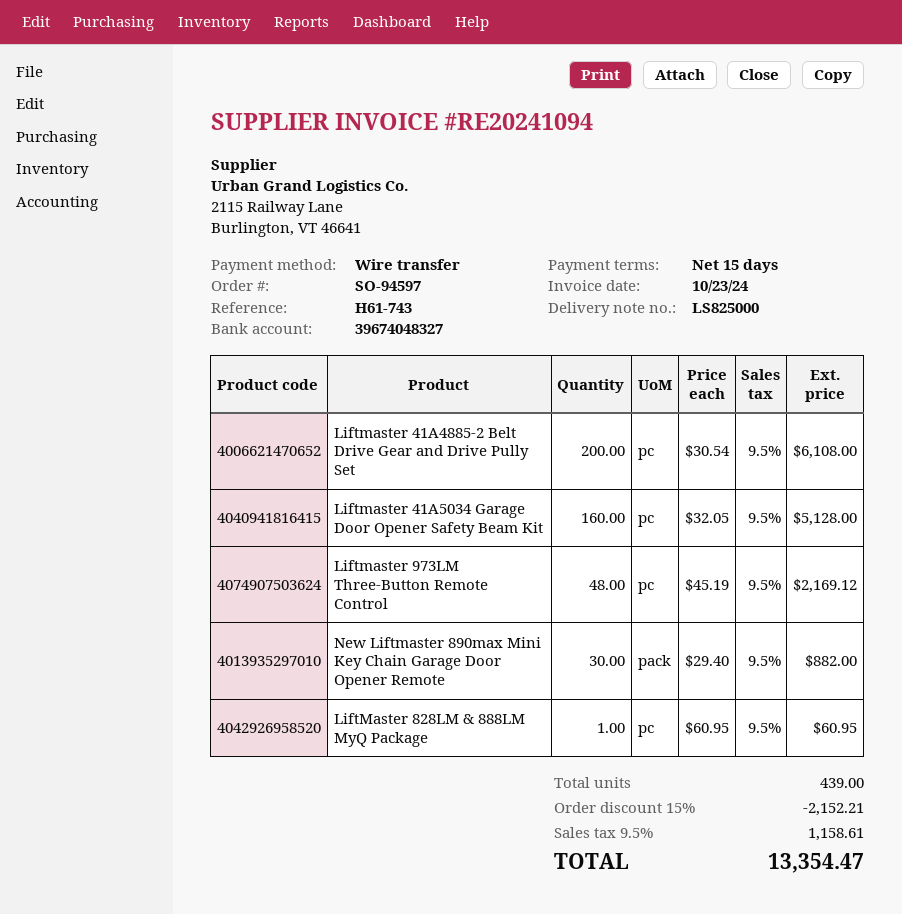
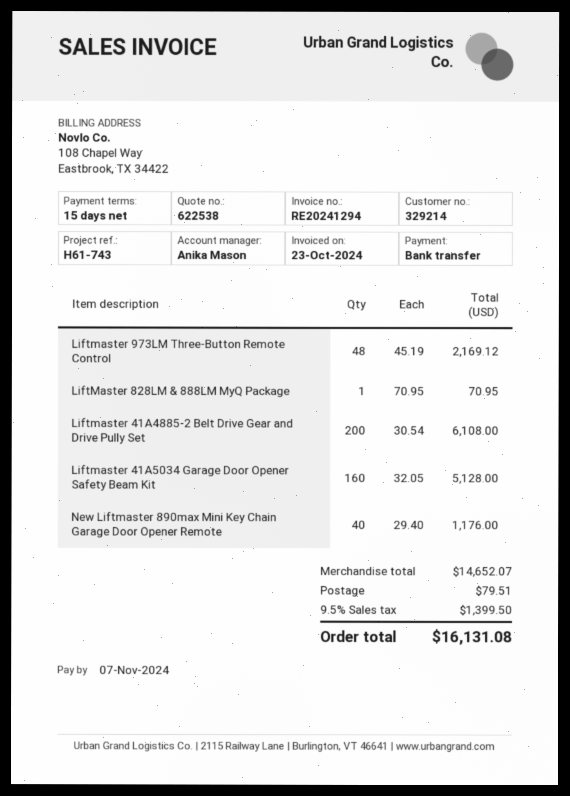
invoice number: RE20241094 -> RE20241294
New Liftmaster 890max Mini Key Chain Garage Door Opener Remote: 30 x 29.40 = 882.00 -> 40 x 29.40 = 1176.00
LiftMaster 828LM & 888LM MyQ Package: 1 x 60.95 = 60.95 -> 1 x 70.95 = 70.95
discount: 15% = 2152.21 -> none
shipping: none -> 79.51
tax: 9.5% = 1158.61 -> 9.5% = 1399.50
total: 13354.47 -> 16131.08

